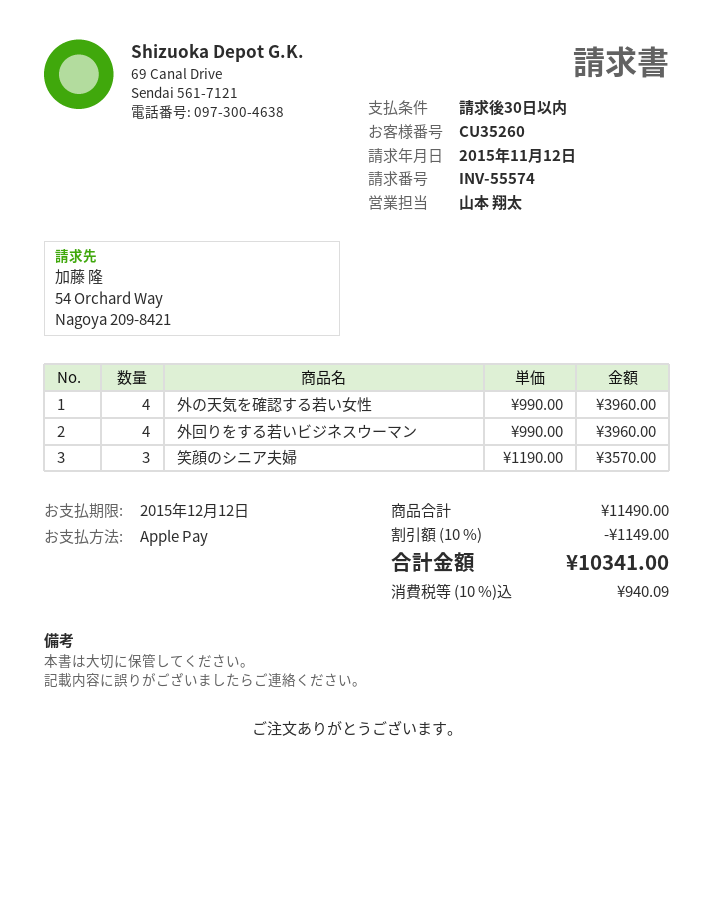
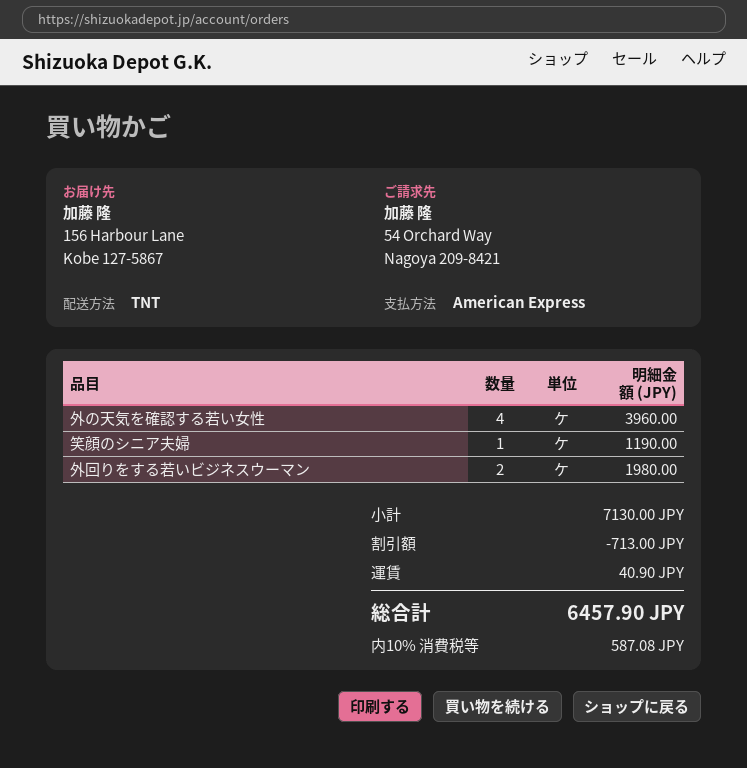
payment method: Apple Pay -> American Express
外回りをする若いビジネスウーマン: 4 for 3960.00 -> 2 for 1980.00
笑顔のシニア夫婦: 3 for 3570.00 -> 1 for 1190.00
subtotal: 11490.00 -> 7130.00
discount: 1149.00 -> 713.00
shipping: none -> 40.90
tax: 10% = 940.09 -> 10% = 587.08
total: 10341.00 -> 6457.90

